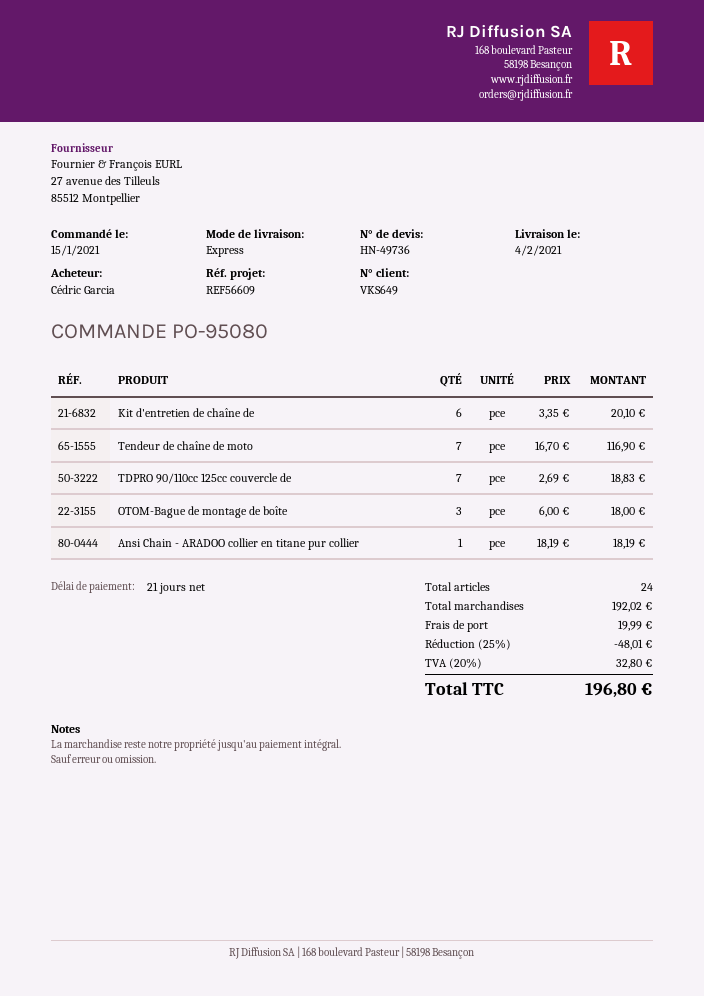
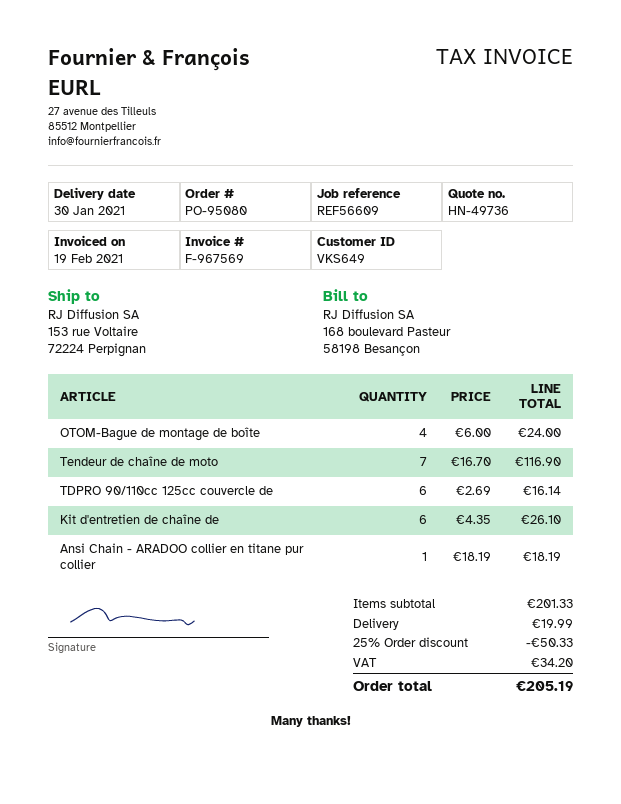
delivery date: 2021-02-04 -> 2021-01-30
Kit d'entretien de chaîne de: 6 x 3.35 = 20.10 -> 6 x 4.35 = 26.10
TDPRO 90/110cc 125cc couvercle de: 7 x 2.69 = 18.83 -> 6 x 2.69 = 16.14
OTOM-Bague de montage de boîte: 3 x 6.00 = 18.00 -> 4 x 6.00 = 24.00
subtotal: 192.02 -> 201.33
discount: 25% = 48.01 -> 25% = 50.33
tax: 32.80 -> 34.20
total: 196.80 -> 205.19

